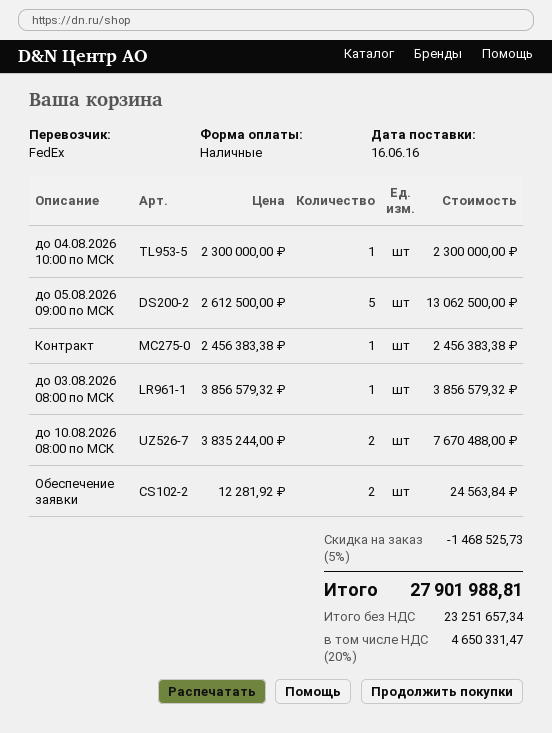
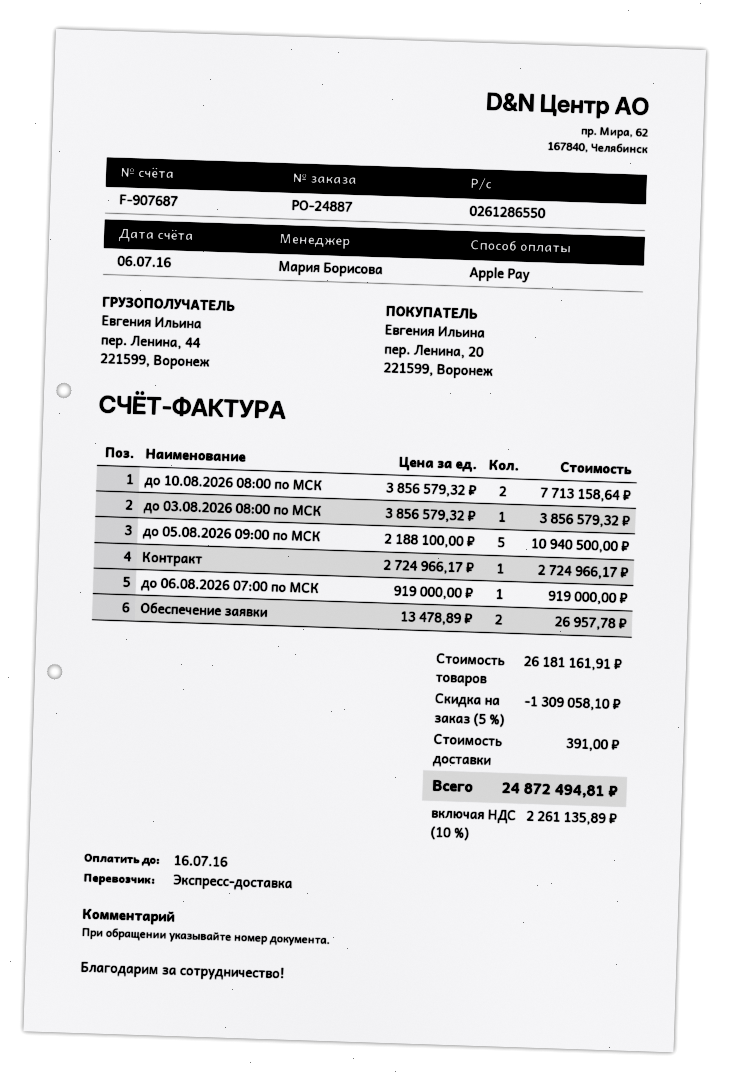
payment method: cash -> Apple Pay
shipping method: FedEx -> express
до 04.08.2026 10:00 по МСК: 1 x 2300000.00 = 2300000.00 -> none
до 05.08.2026 09:00 по МСК: 5 x 2612500.00 = 13062500.00 -> 5 x 2188100.00 = 10940500.00
Контракт: 1 x 2456383.38 = 2456383.38 -> 1 x 2724966.17 = 2724966.17
до 10.08.2026 08:00 по МСК: 2 x 3835244.00 = 7670488.00 -> 2 x 3856579.32 = 7713158.64
Обеспечение заявки: 2 x 12281.92 = 24563.84 -> 2 x 13478.89 = 26957.78
до 06.08.2026 07:00 по МСК: none -> 1 x 919000.00 = 919000.00
discount: 5% = 1468525.73 -> 5% = 1309058.10
shipping: none -> 391.00
tax: 20% = 4650331.47 -> 10% = 2261135.89
total: 27901988.81 -> 24872494.81

